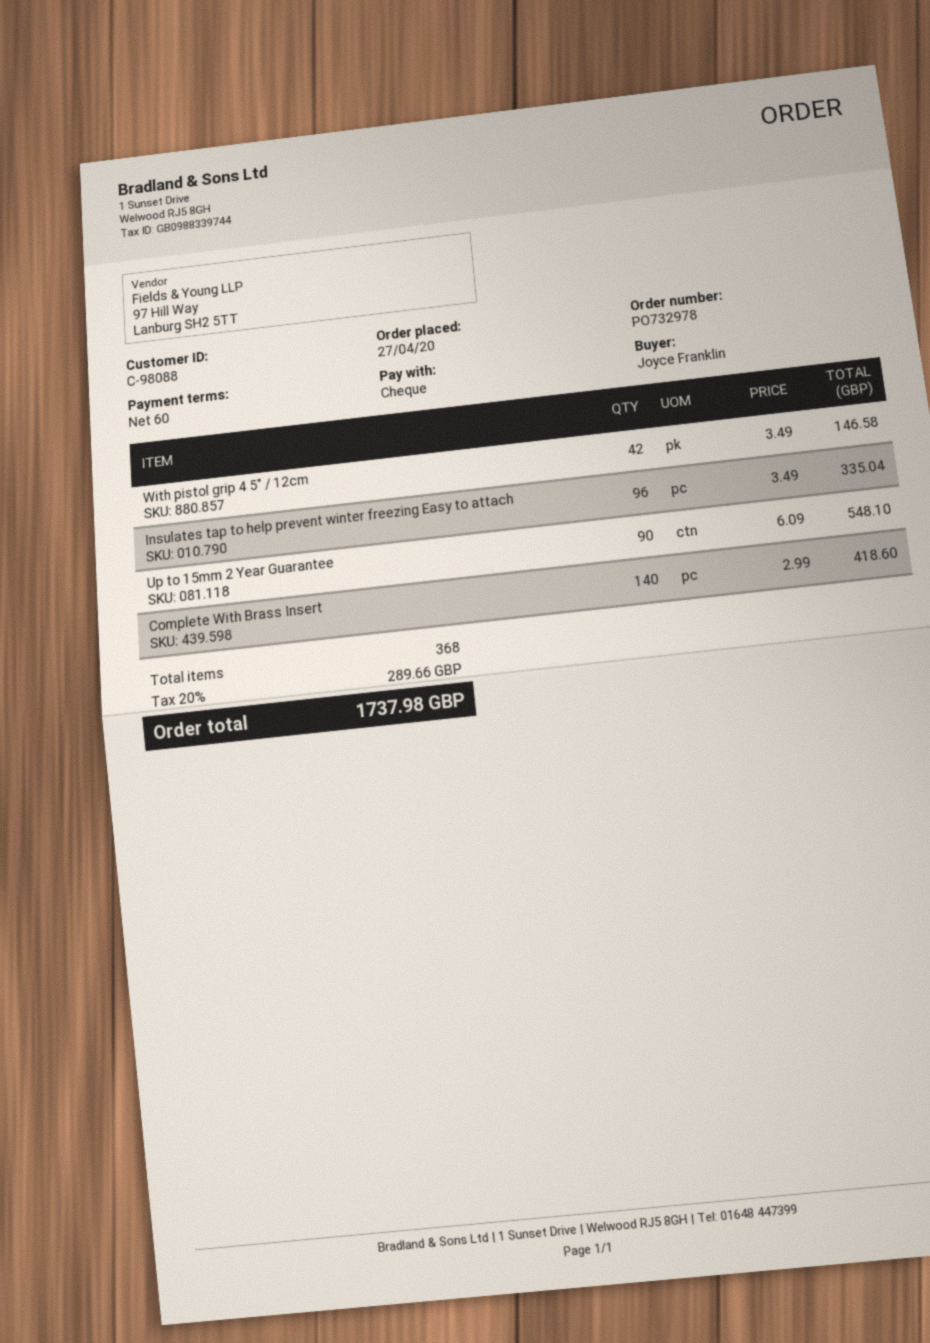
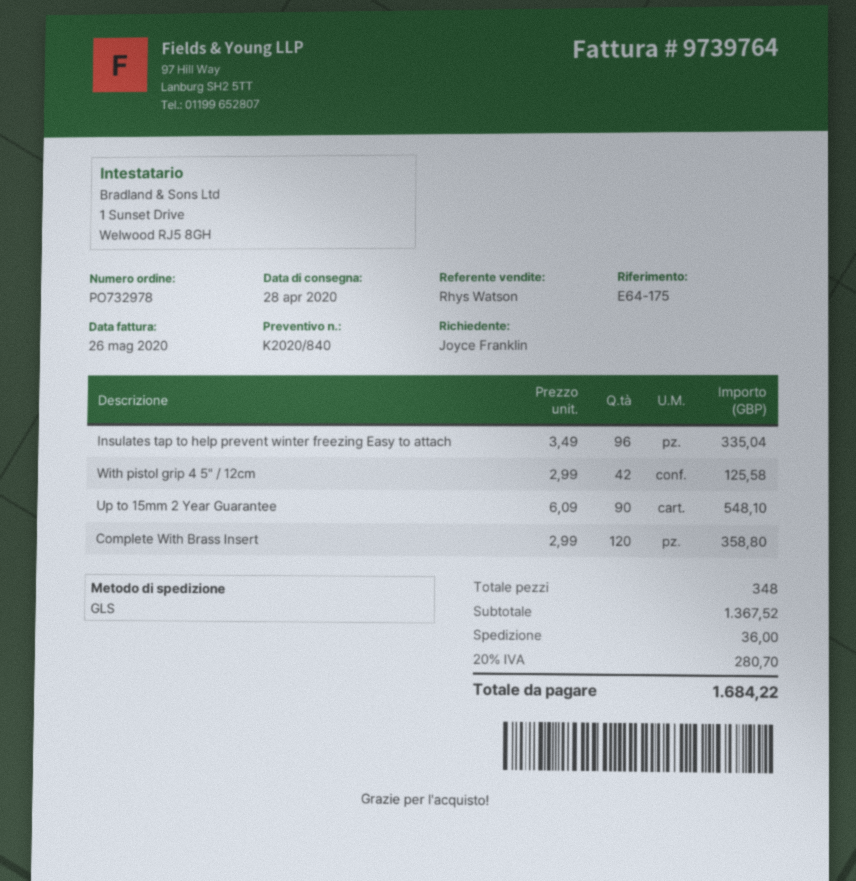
With pistol grip 4 5" / 12cm: 42 x 3.49 = 146.58 -> 42 x 2.99 = 125.58
Complete With Brass Insert: 140 x 2.99 = 418.60 -> 120 x 2.99 = 358.80
total quantity: 368 -> 348
shipping: none -> 36.00
tax: 20% = 289.66 -> 20% = 280.70
total: 1737.98 -> 1684.22

